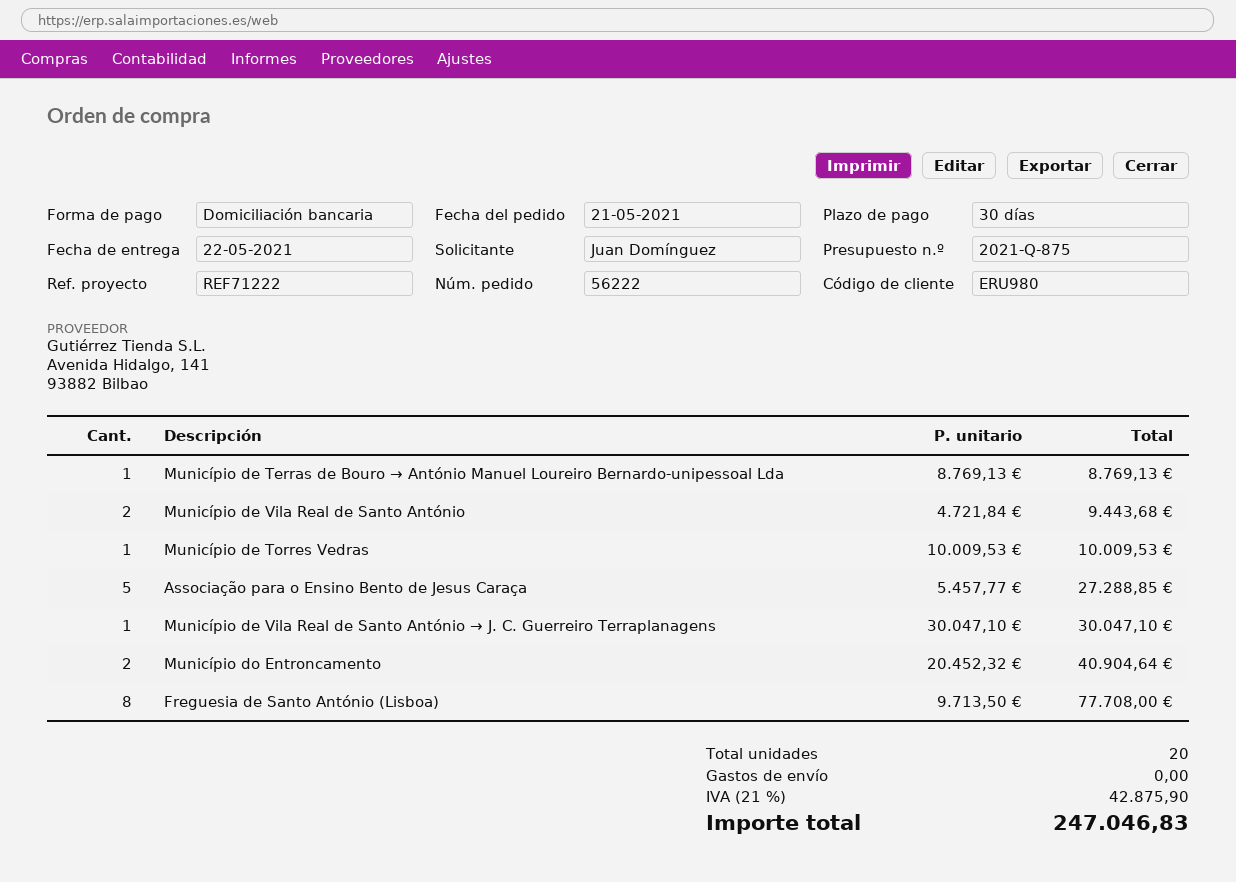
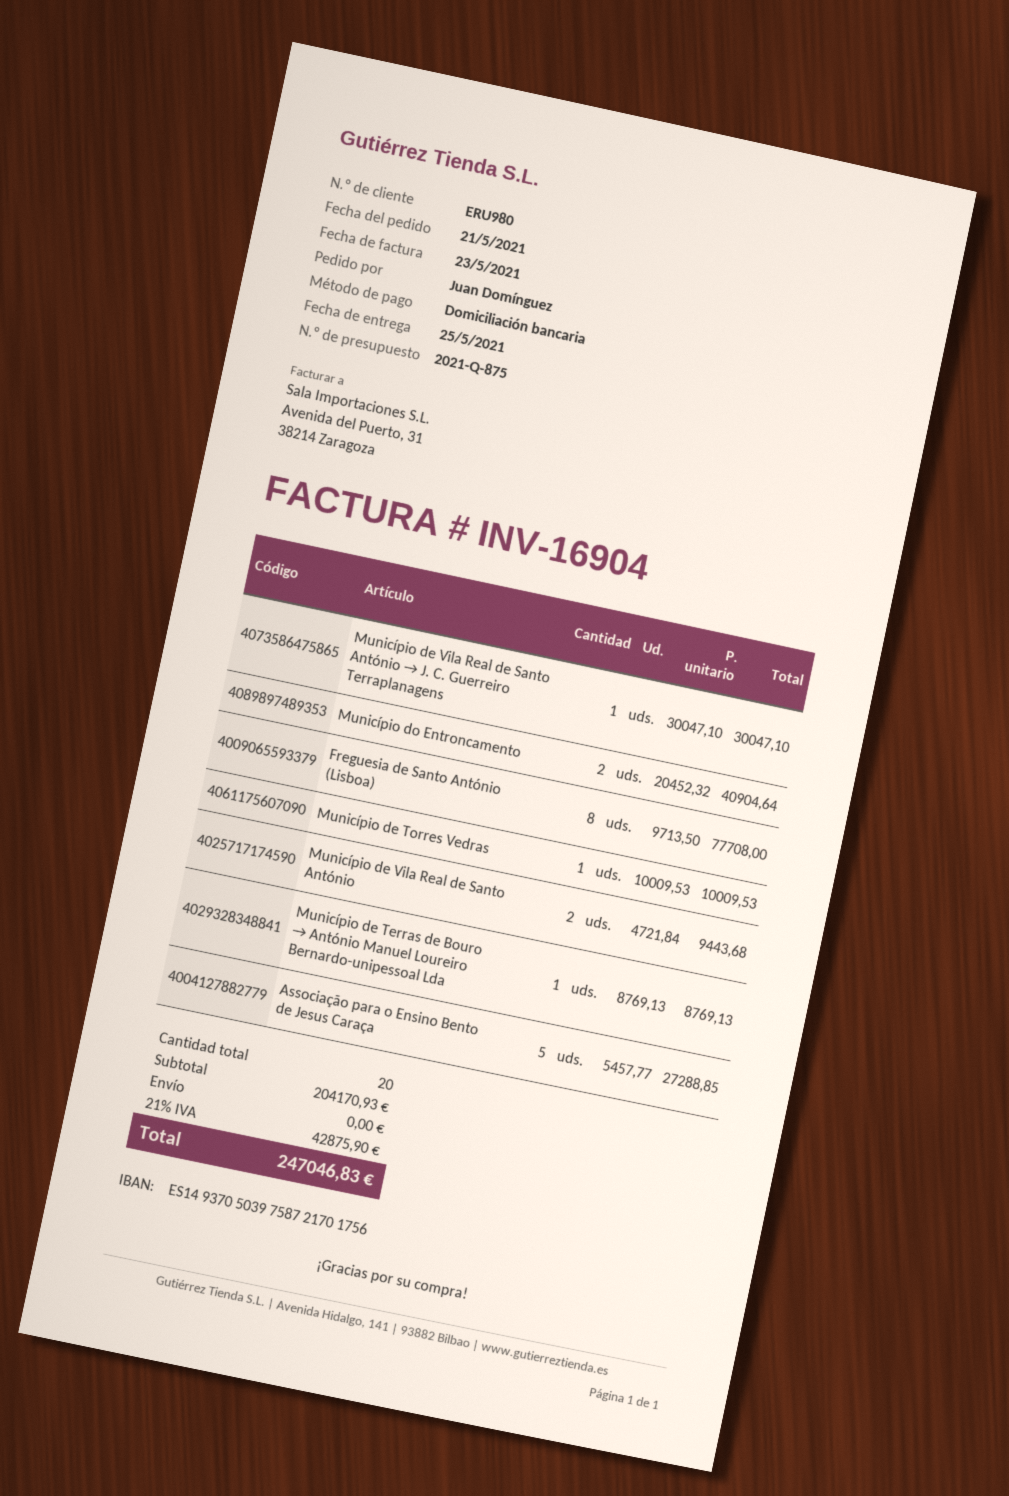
delivery date: 2021-05-22 -> 2021-05-25

